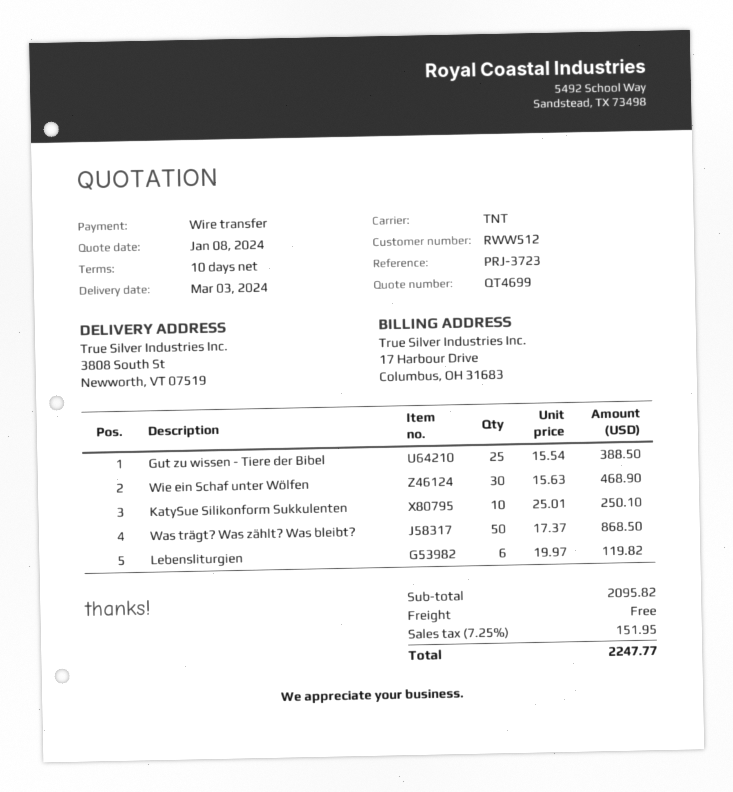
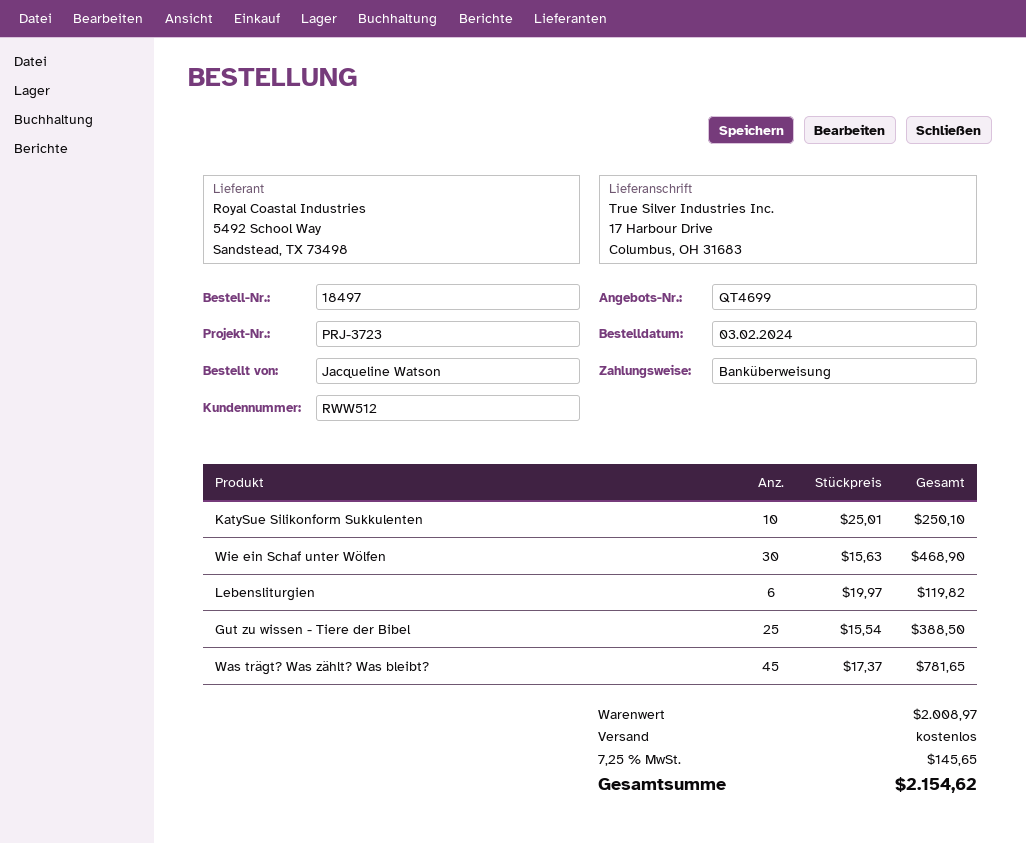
ship to: 3808 South St, Newworth, VT 07519 -> 17 Harbour Drive, Columbus, OH 31683
Was trägt? Was zählt? Was bleibt?: 50 x 17.37 = 868.50 -> 45 x 17.37 = 781.65
subtotal: 2095.82 -> 2008.97
tax: 7.25% = 151.95 -> 7.25% = 145.65
total: 2247.77 -> 2154.62

